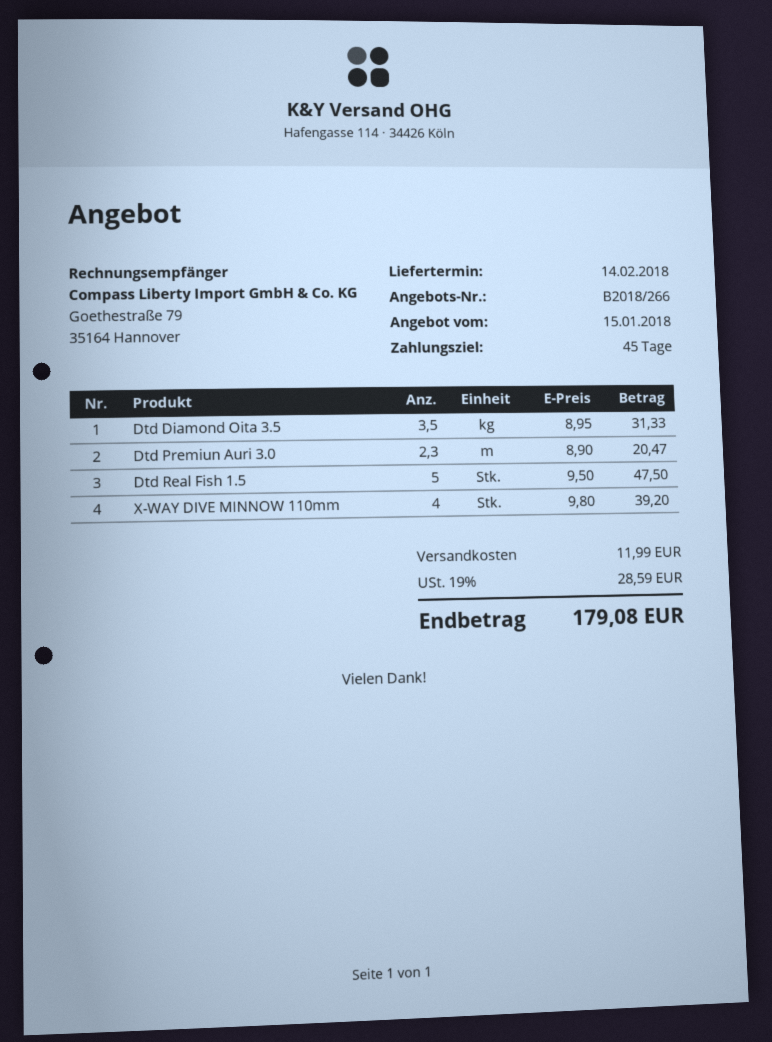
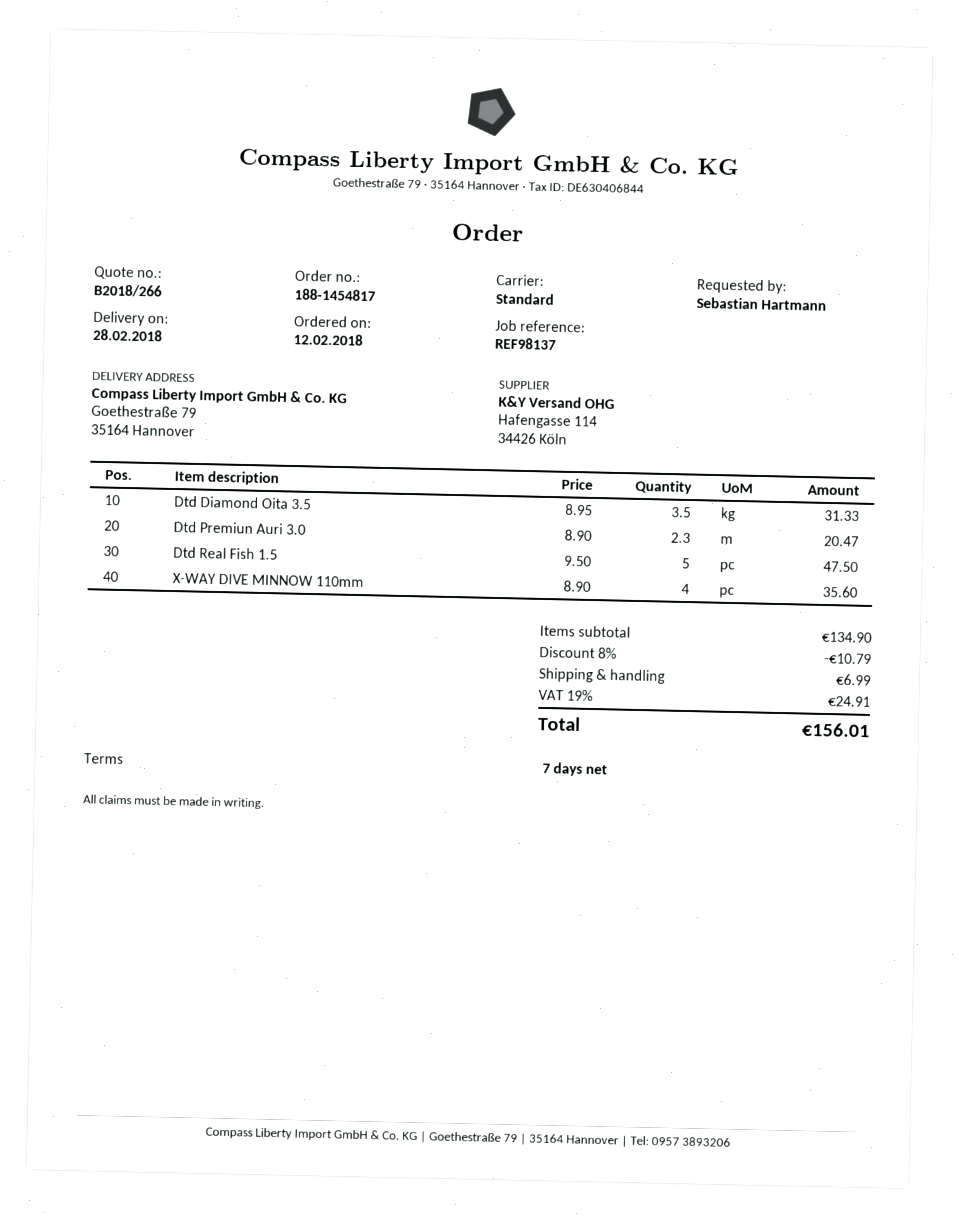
delivery date: 2018-02-14 -> 2018-02-28
payment terms: 45 days -> 7 days
X-WAY DIVE MINNOW 110mm: 4 x 9.80 = 39.20 -> 4 x 8.90 = 35.60
discount: none -> 8% = 10.79
shipping: 11.99 -> 6.99
tax: 19% = 28.59 -> 19% = 24.91
total: 179.08 -> 156.01

